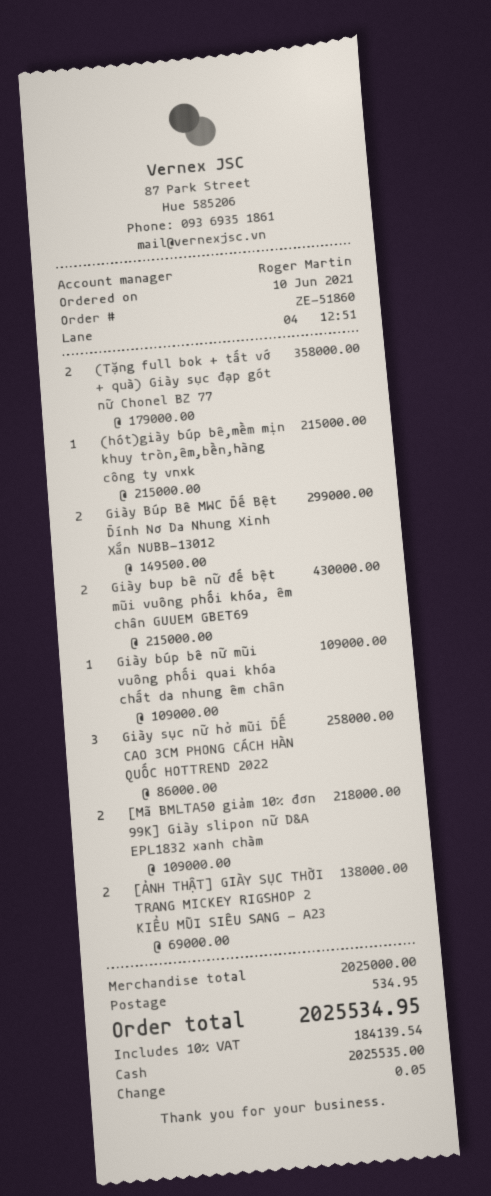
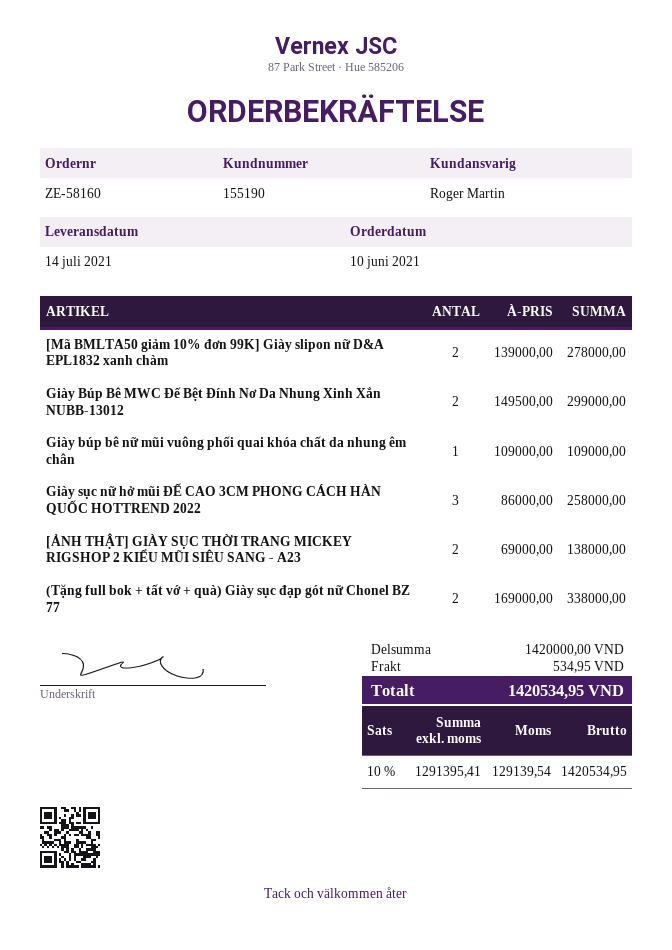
order number: ZE-51860 -> ZE-58160
(Tặng full bok + tất vớ + quà) Giày sục đạp gót nữ Chonel BZ 77: 2 x 179000.00 = 358000.00 -> 2 x 169000.00 = 338000.00
(hót)giày búp bê,mềm mịn khuy tròn,êm,bền,hàng công ty vnxk: 1 x 215000.00 = 215000.00 -> none
Giày bup bê nữ đế bệt mũi vuông phối khóa, êm chân GUUEM GBET69: 2 x 215000.00 = 430000.00 -> none
[Mã BMLTA50 giảm 10% đơn 99K] Giày slipon nữ D&A EPL1832 xanh chàm: 2 x 109000.00 = 218000.00 -> 2 x 139000.00 = 278000.00
subtotal: 2025000.00 -> 1420000.00
tax: 10% = 184139.54 -> 10% = 129139.54
total: 2025534.95 -> 1420534.95

